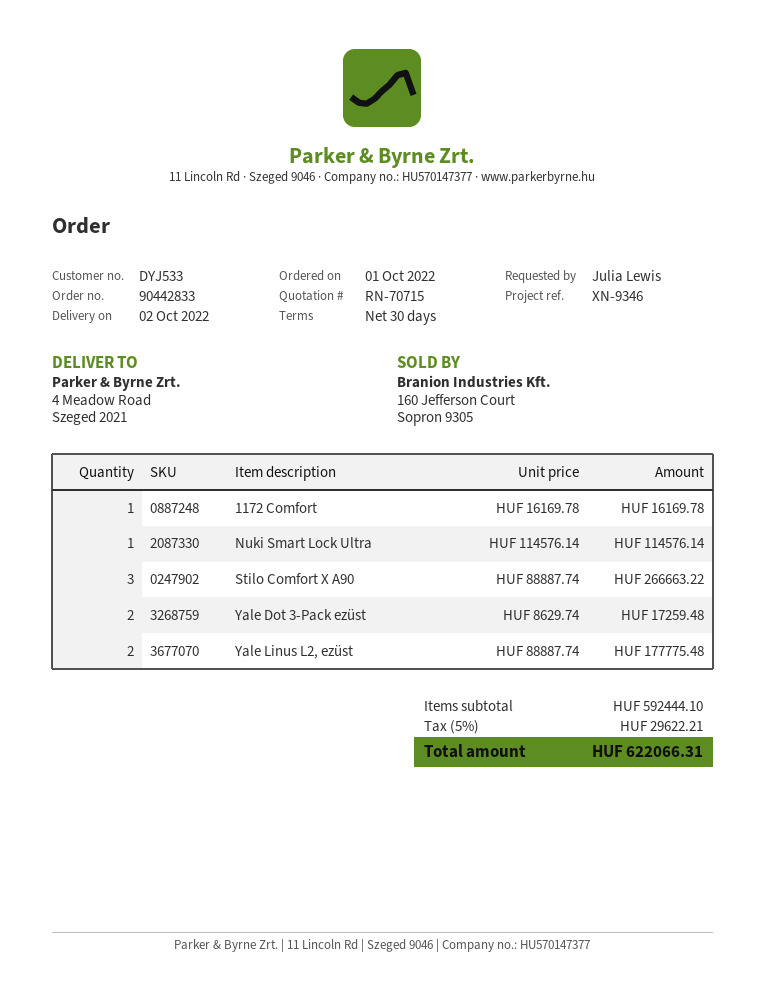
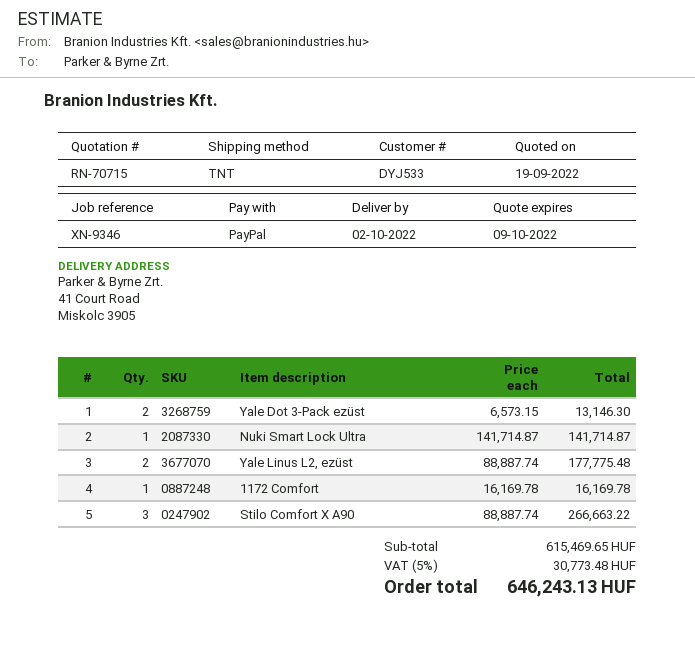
ship to: 4 Meadow Road, Szeged 2021 -> 41 Court Road, Miskolc 3905
Nuki Smart Lock Ultra: 1 x 114576.14 = 114576.14 -> 1 x 141714.87 = 141714.87
Yale Dot 3-Pack ezüst: 2 x 8629.74 = 17259.48 -> 2 x 6573.15 = 13146.30
subtotal: 592444.10 -> 615469.65
tax: 5% = 29622.21 -> 5% = 30773.48
total: 622066.31 -> 646243.13

